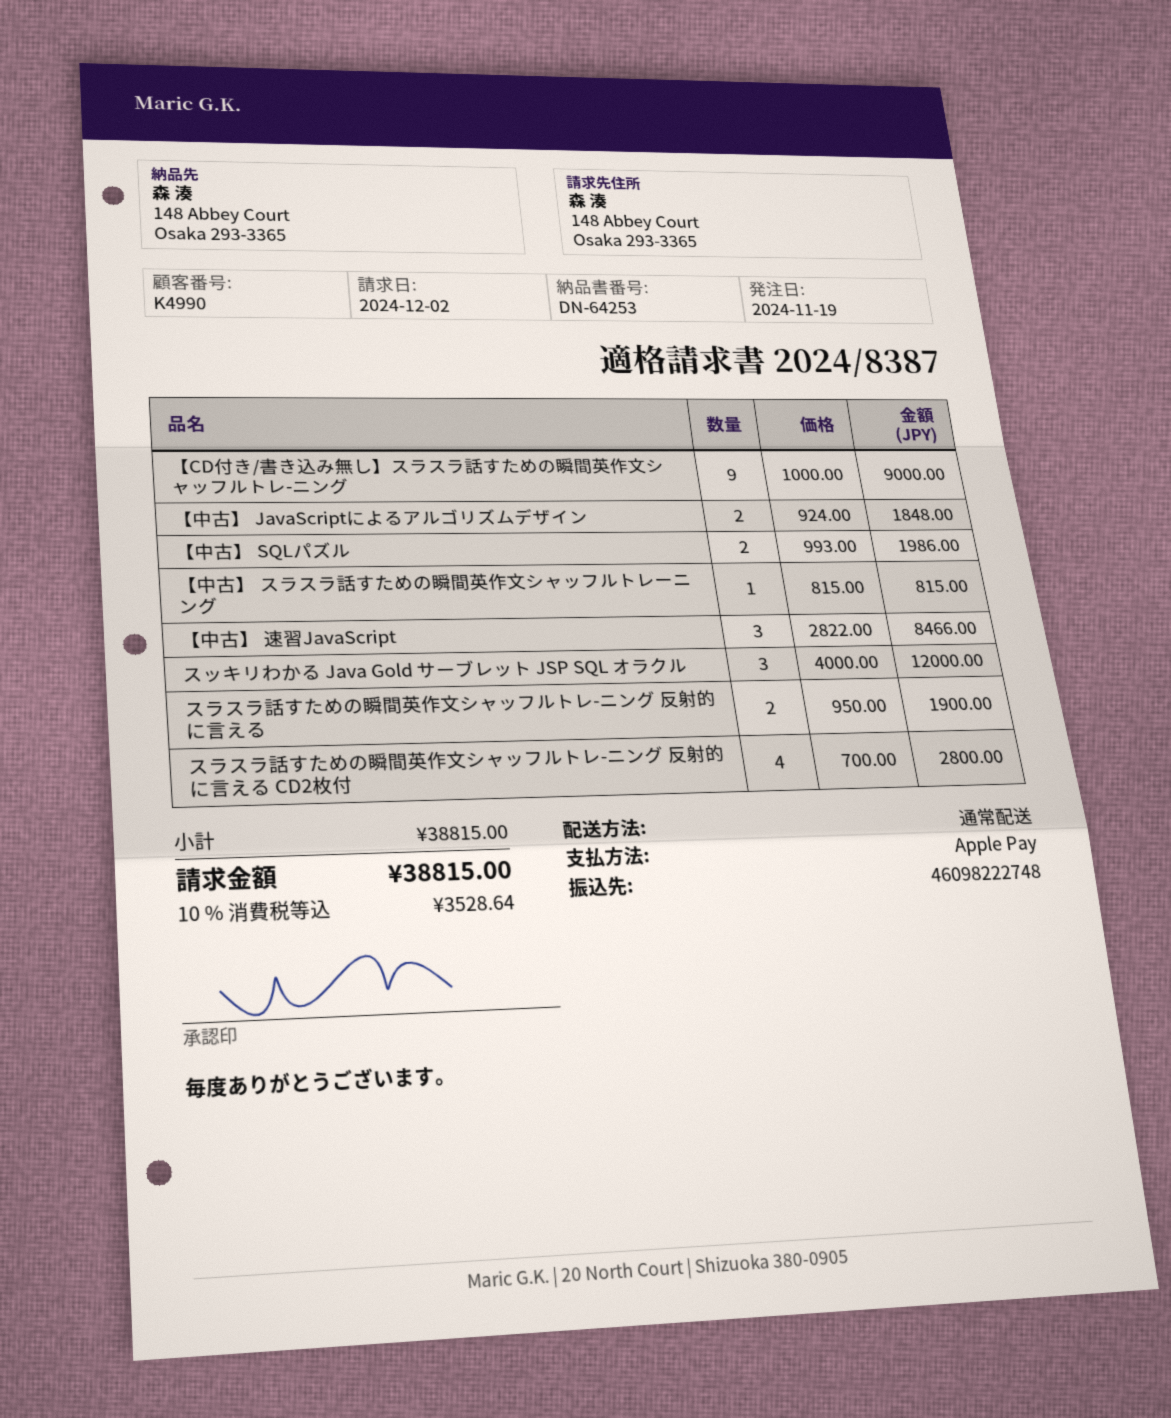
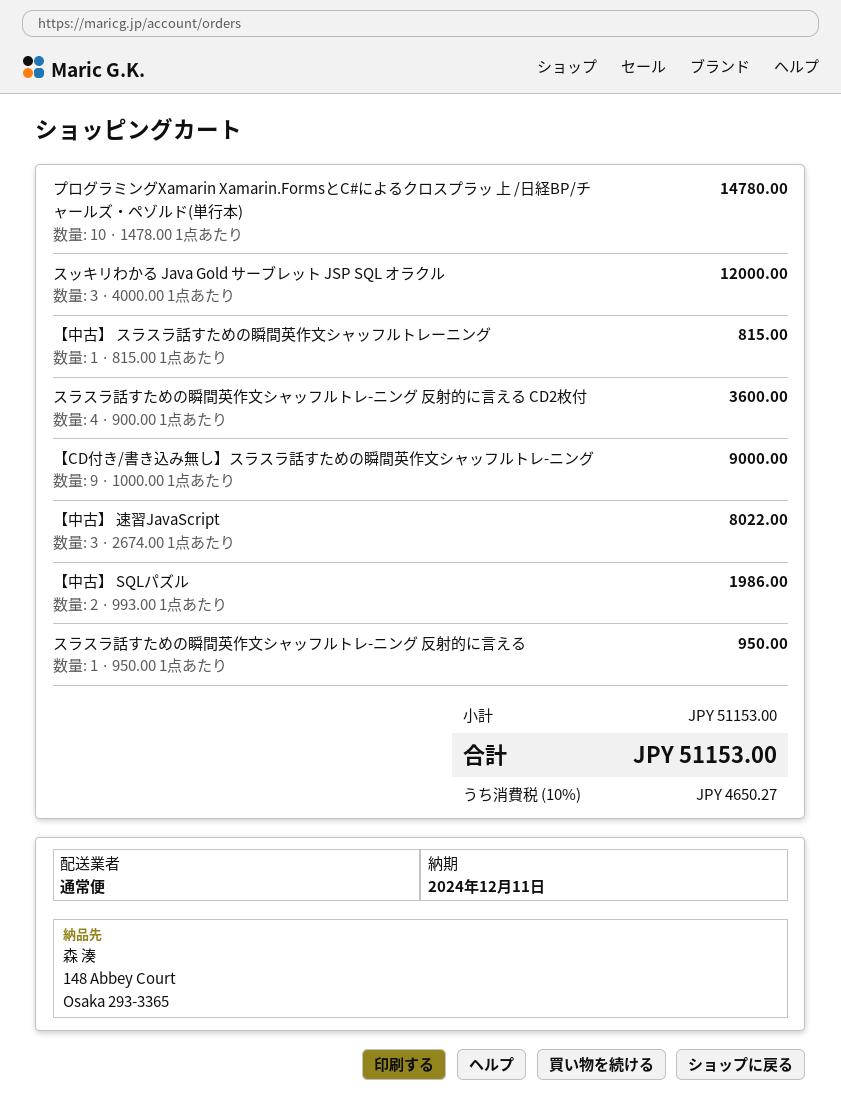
【中古】 JavaScriptによるアルゴリズムデザイン: 2 x 924.00 = 1848.00 -> none
【中古】 速習JavaScript: 3 x 2822.00 = 8466.00 -> 3 x 2674.00 = 8022.00
スラスラ話すための瞬間英作文シャッフルトレ-ニング 反射的に言える: 2 x 950.00 = 1900.00 -> 1 x 950.00 = 950.00
スラスラ話すための瞬間英作文シャッフルトレ-ニング 反射的に言える CD2枚付: 4 x 700.00 = 2800.00 -> 4 x 900.00 = 3600.00
プログラミングXamarin Xamarin.FormsとC#によるクロスプラッ 上 /日経BP/チャールズ・ペゾルド(単行本): none -> 10 x 1478.00 = 14780.00
subtotal: 38815.00 -> 51153.00
tax: 10% = 3528.64 -> 10% = 4650.27
total: 38815.00 -> 51153.00

